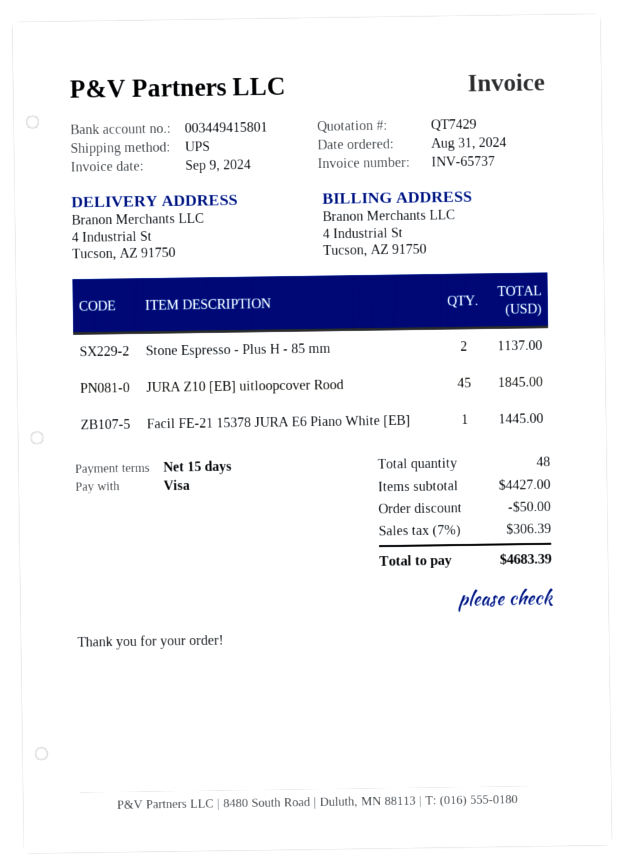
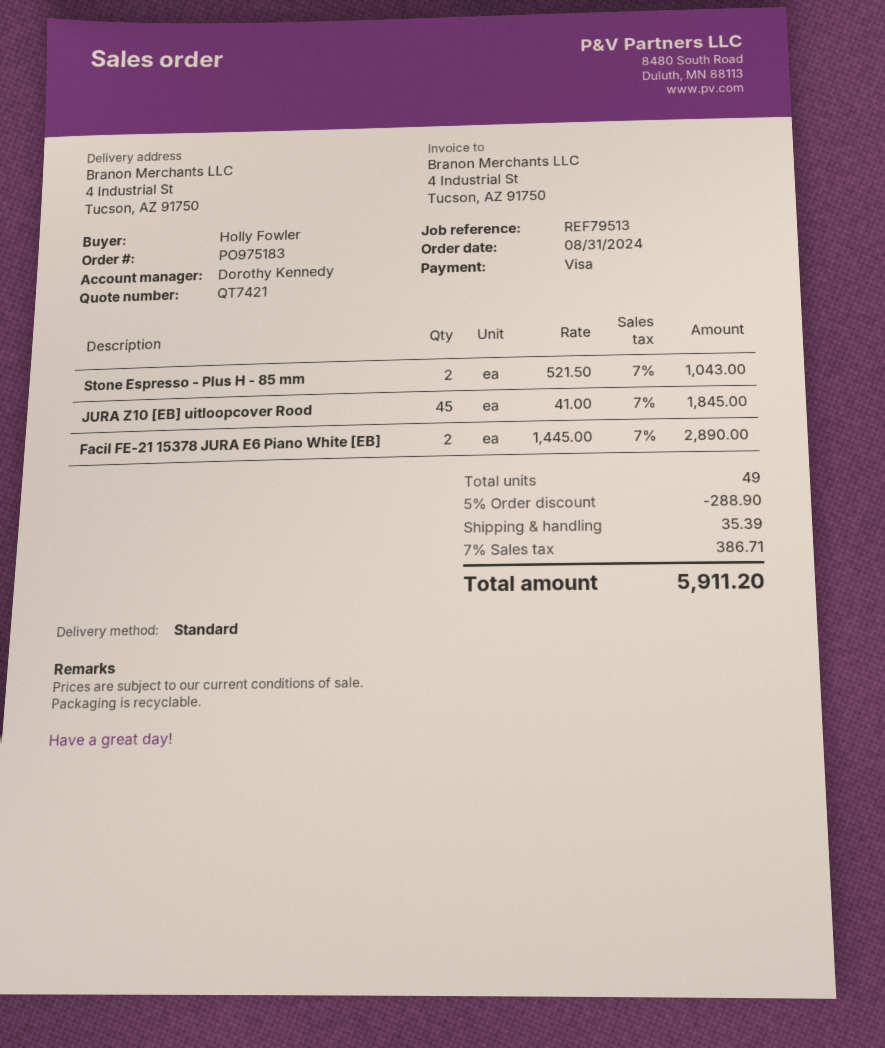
quote number: QT7429 -> QT7421
shipping method: UPS -> standard
Stone Espresso - Plus H - 85 mm: 2 for 1137.00 -> 2 for 1043.00
Facil FE-21 15378 JURA E6 Piano White [EB]: 1 for 1445.00 -> 2 for 2890.00
total quantity: 48 -> 49
discount: 50.00 -> 288.90
shipping: none -> 35.39
tax: 7% = 306.39 -> 7% = 386.71
total: 4683.39 -> 5911.20

